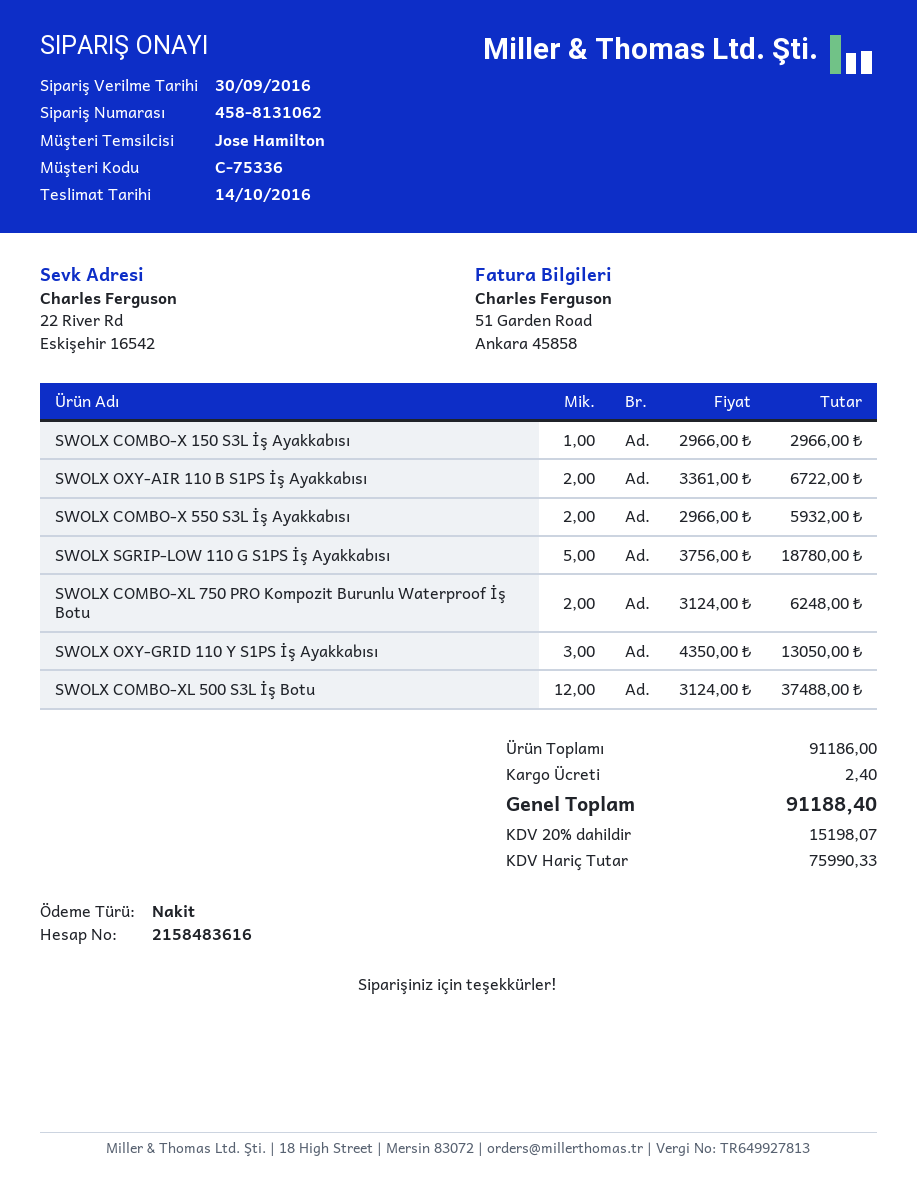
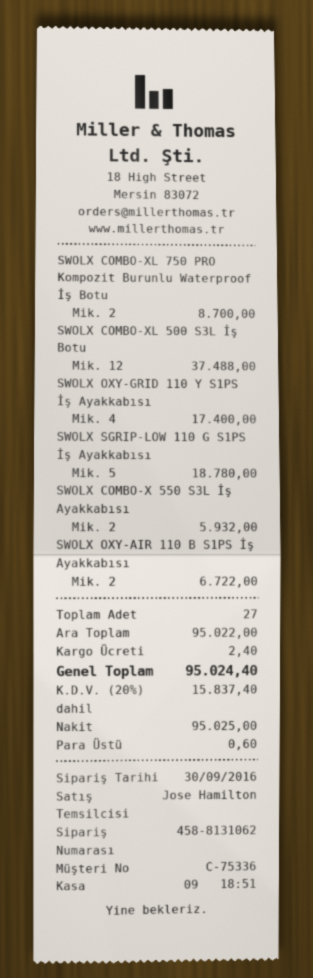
SWOLX COMBO-X 150 S3L İş Ayakkabısı: 1 for 2966.00 -> none
SWOLX COMBO-XL 750 PRO Kompozit Burunlu Waterproof İş Botu: 2 for 6248.00 -> 2 for 8700.00
SWOLX OXY-GRID 110 Y S1PS İş Ayakkabısı: 3 for 13050.00 -> 4 for 17400.00
subtotal: 91186.00 -> 95022.00
tax: 20% = 15198.07 -> 20% = 15837.40
total: 91188.40 -> 95024.40

